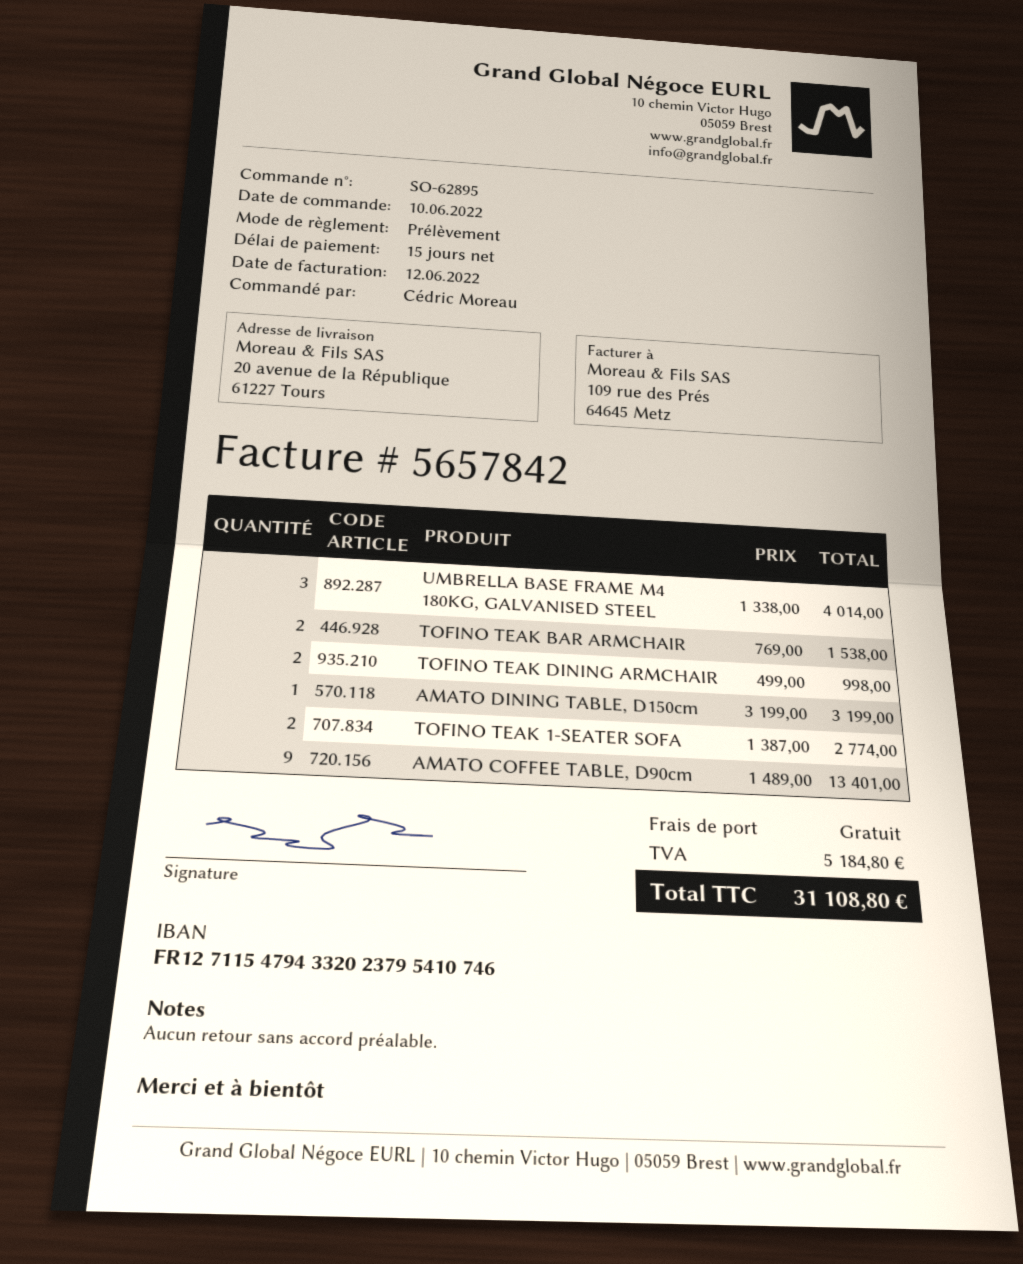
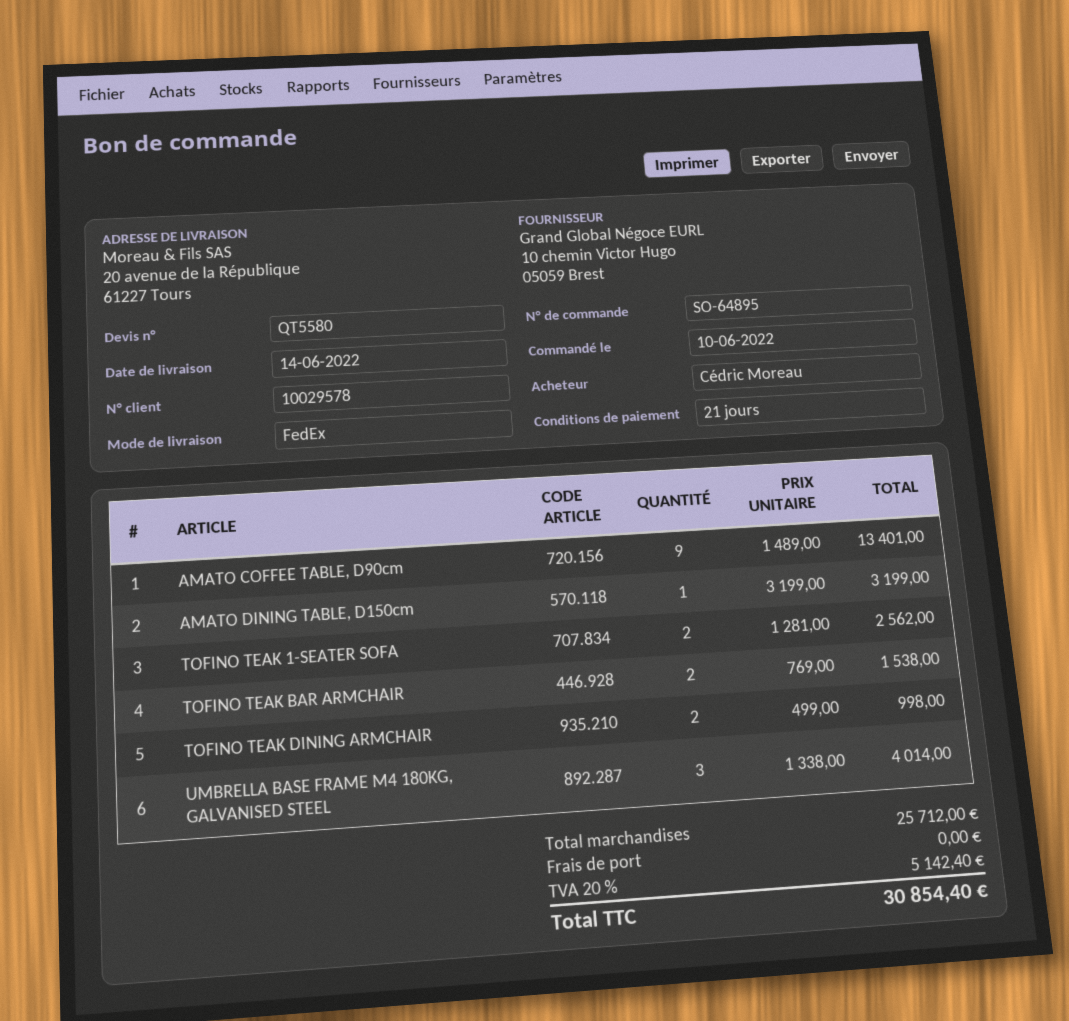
order number: SO-62895 -> SO-64895
payment terms: 15 days -> 21 days
TOFINO TEAK 1-SEATER SOFA: 2 x 1387.00 = 2774.00 -> 2 x 1281.00 = 2562.00
tax: 5184.80 -> 5142.40
total: 31108.80 -> 30854.40

